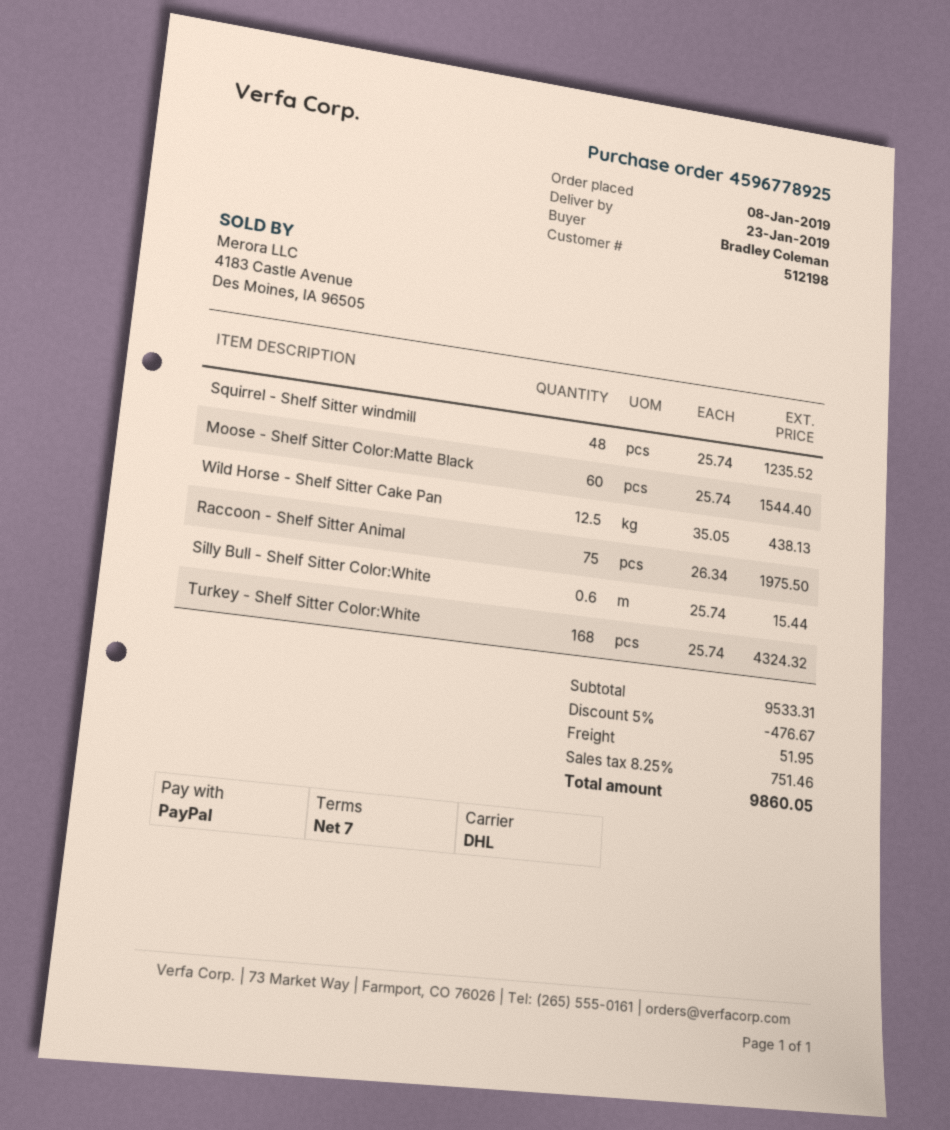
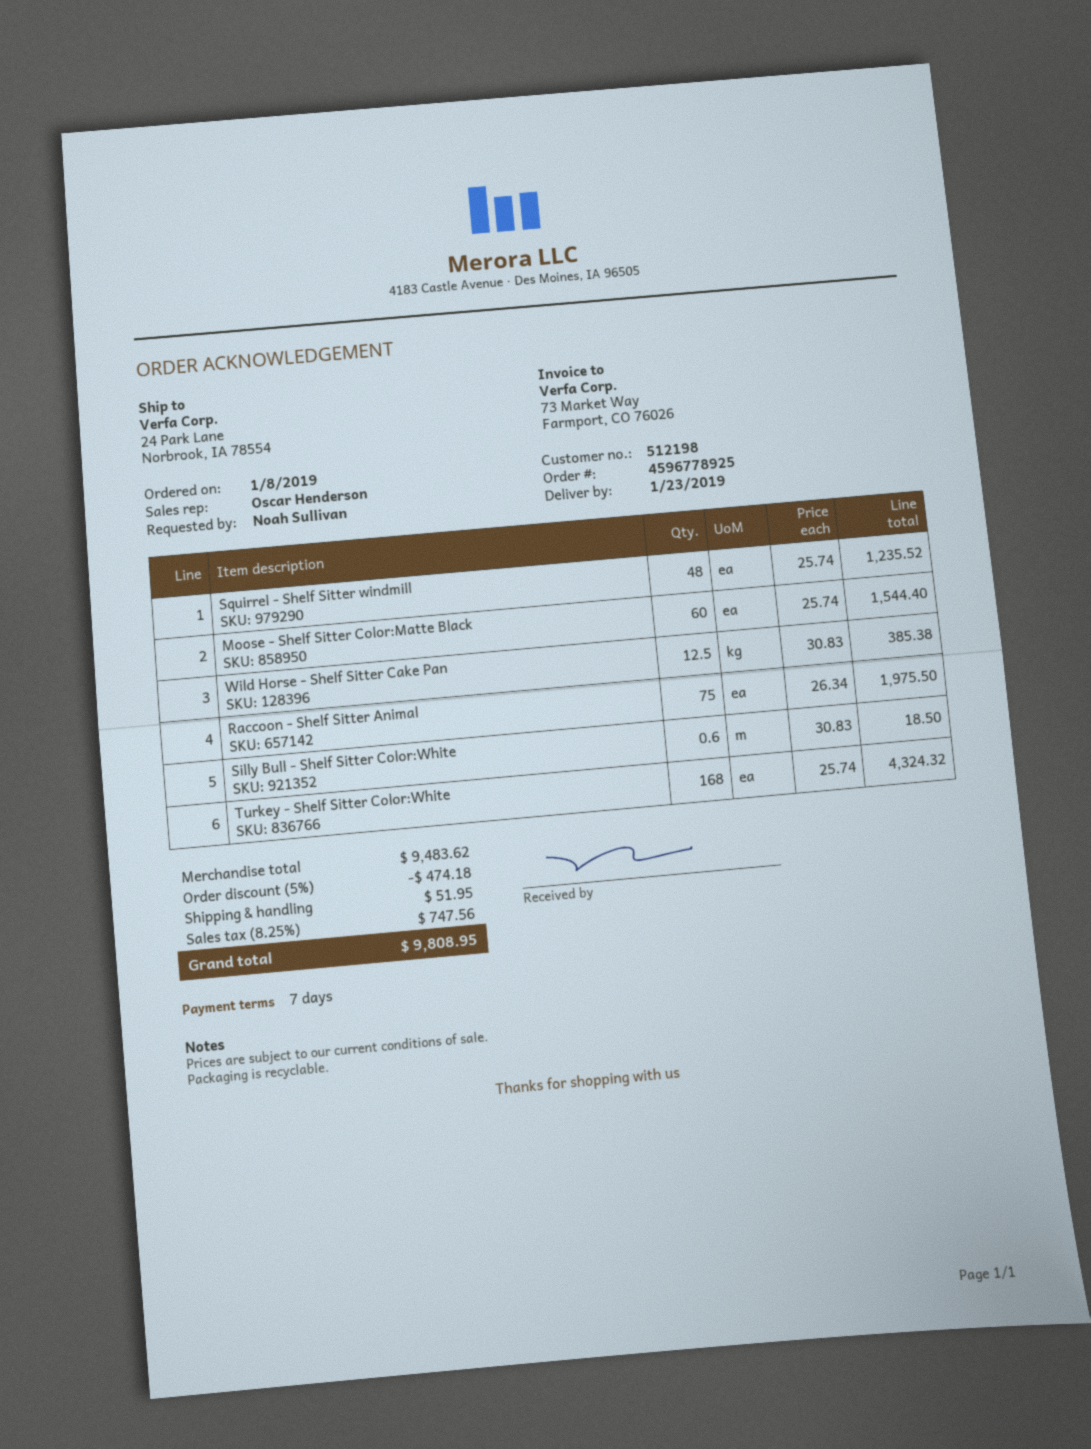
ordered by: Bradley Coleman -> Noah Sullivan
Wild Horse - Shelf Sitter Cake Pan: 12.5 x 35.05 = 438.13 -> 12.5 x 30.83 = 385.38
Silly Bull - Shelf Sitter Color:White: 0.6 x 25.74 = 15.44 -> 0.6 x 30.83 = 18.50
subtotal: 9533.31 -> 9483.62
discount: 5% = 476.67 -> 5% = 474.18
tax: 8.25% = 751.46 -> 8.25% = 747.56
total: 9860.05 -> 9808.95

